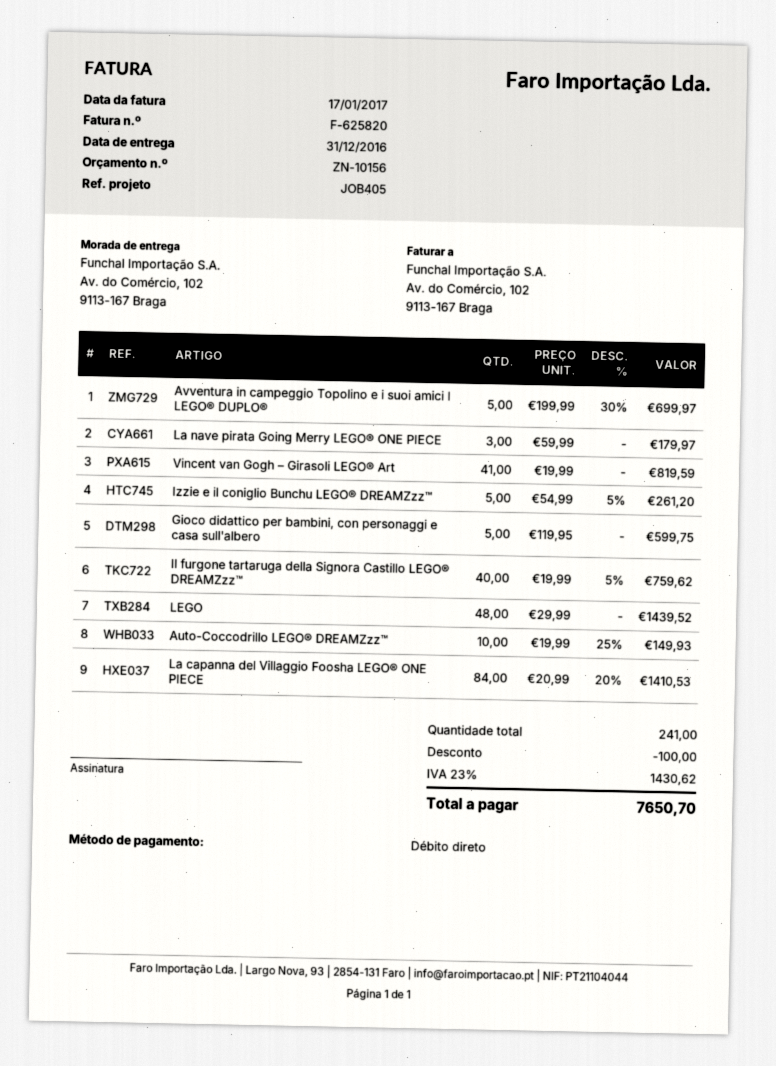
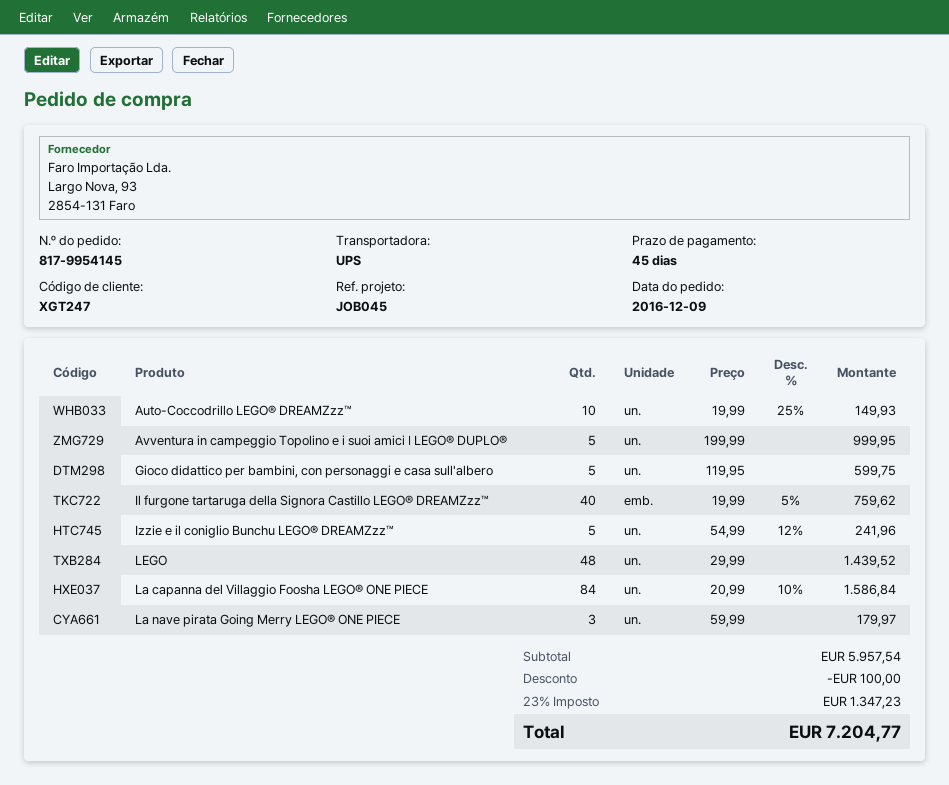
reference: JOB405 -> JOB045
Avventura in campeggio Topolino e i suoi amici ǀ LEGO® DUPLO®: 5 x 199.99 - 30% = 699.97 -> 5 x 199.99 = 999.95
Vincent van Gogh – Girasoli LEGO® Art: 41 x 19.99 = 819.59 -> none
Izzie e il coniglio Bunchu LEGO® DREAMZzz™: 5 x 54.99 - 5% = 261.20 -> 5 x 54.99 - 12% = 241.96
La capanna del Villaggio Foosha LEGO® ONE PIECE: 84 x 20.99 - 20% = 1410.53 -> 84 x 20.99 - 10% = 1586.84
tax: 23% = 1430.62 -> 23% = 1347.23
total: 7650.70 -> 7204.77

